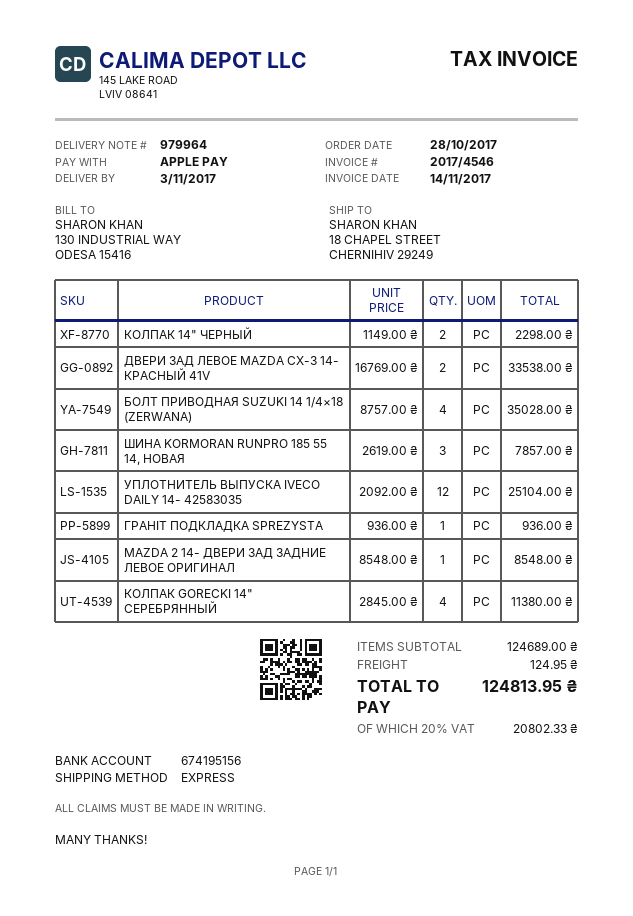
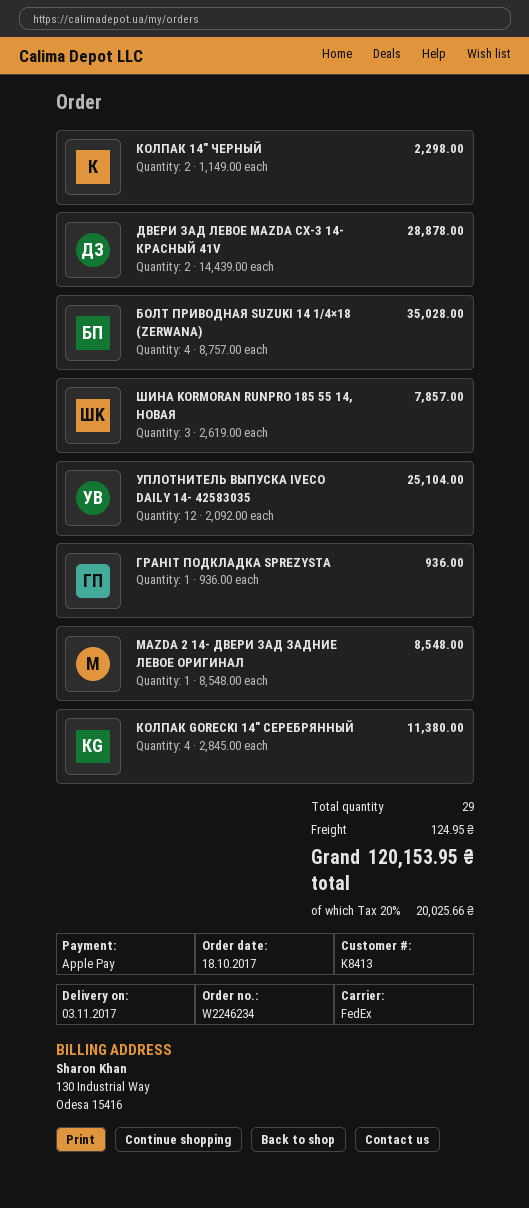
order date: 2017-10-28 -> 2017-10-18
shipping method: express -> FedEx
ДВЕРИ ЗАД ЛЕВОЕ MAZDA CX-3 14- КРАСНЫЙ 41V: 2 x 16769.00 = 33538.00 -> 2 x 14439.00 = 28878.00
tax: 20% = 20802.33 -> 20% = 20025.66
total: 124813.95 -> 120153.95

